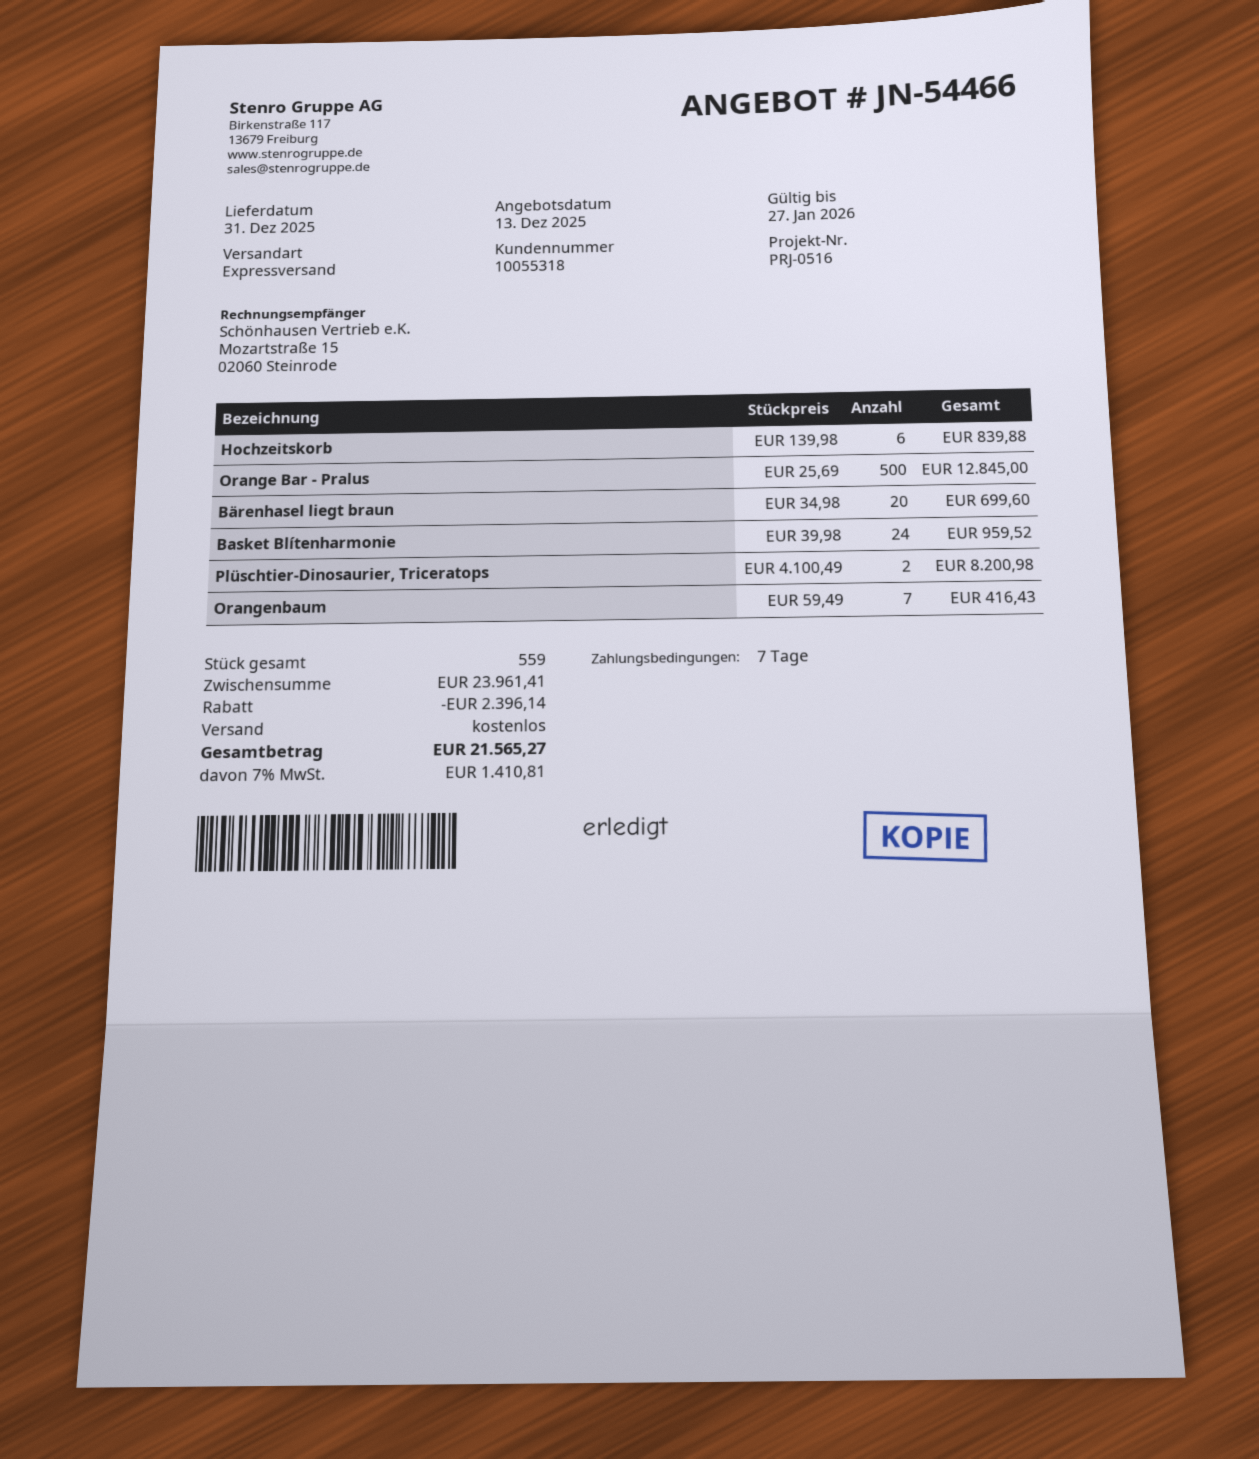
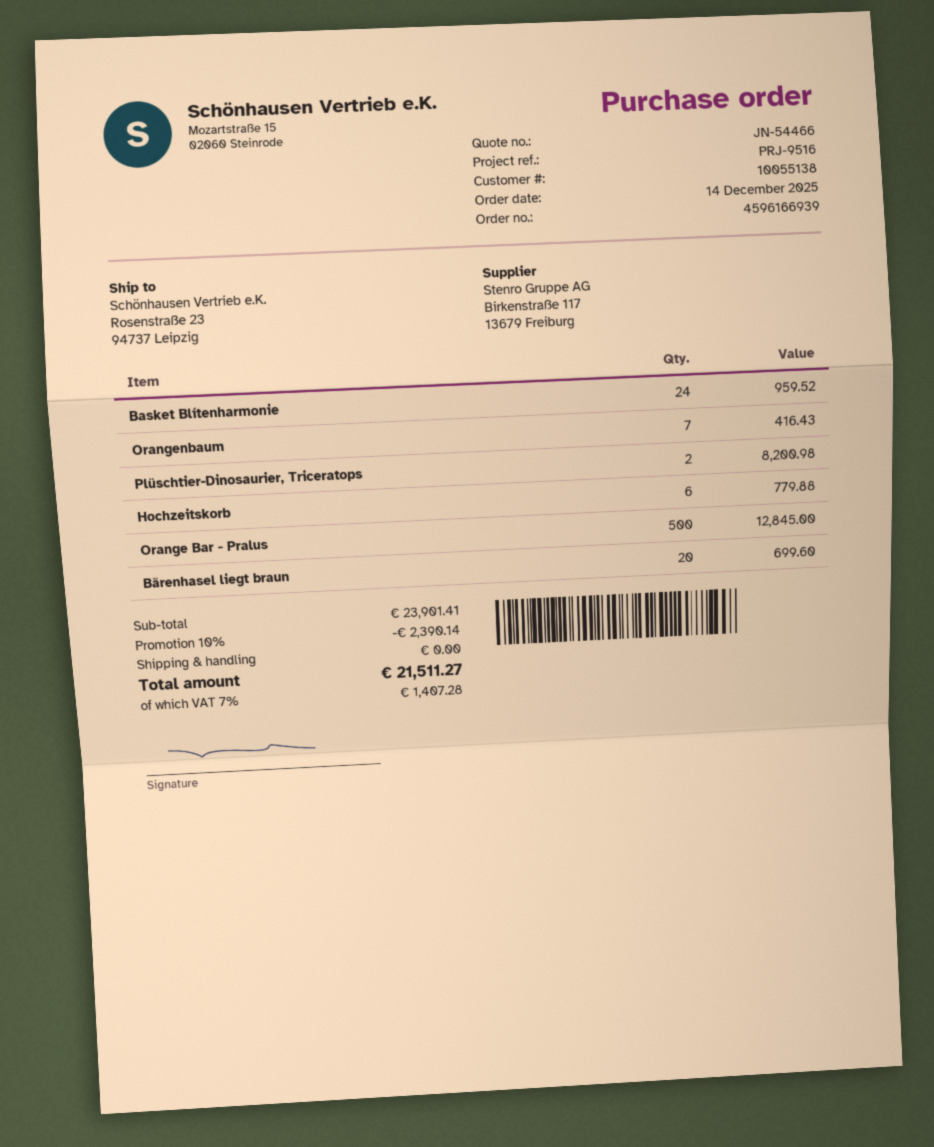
customer number: 10055318 -> 10055138
reference: PRJ-0516 -> PRJ-9516
Hochzeitskorb: 6 for 839.88 -> 6 for 779.88
subtotal: 23961.41 -> 23901.41
discount: 2396.14 -> 2390.14
tax: 7% = 1410.81 -> 7% = 1407.28
total: 21565.27 -> 21511.27

